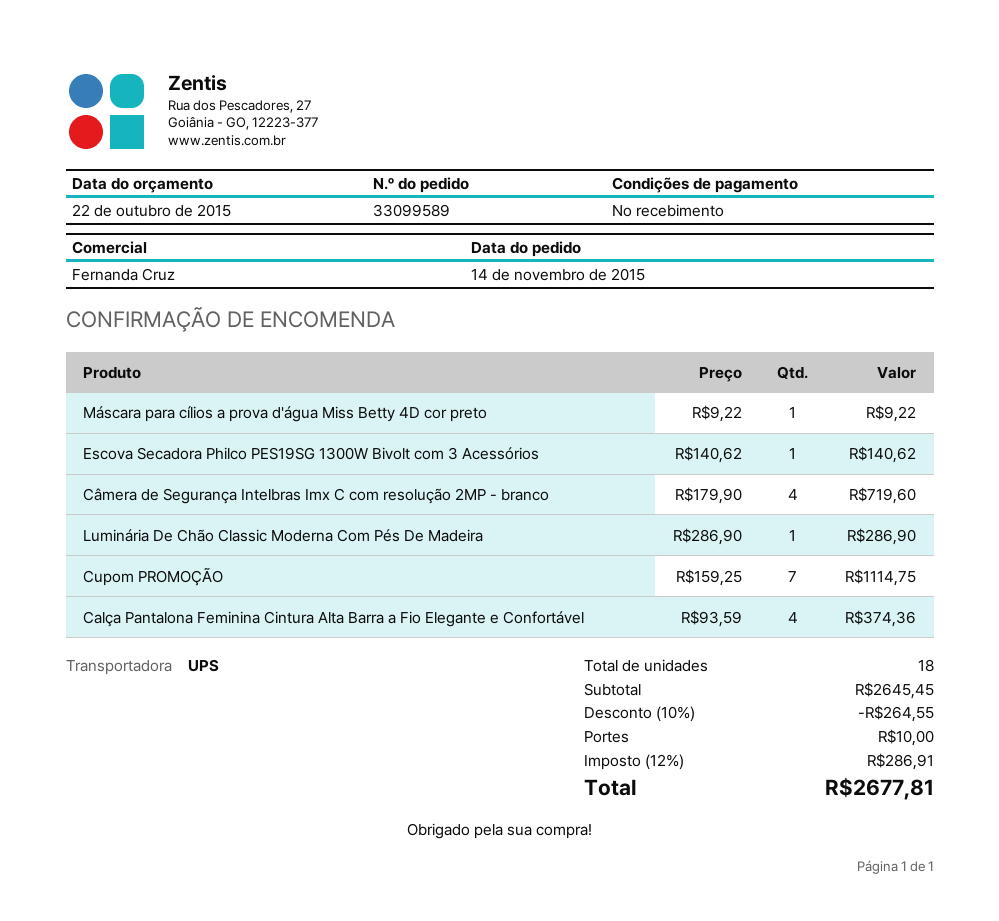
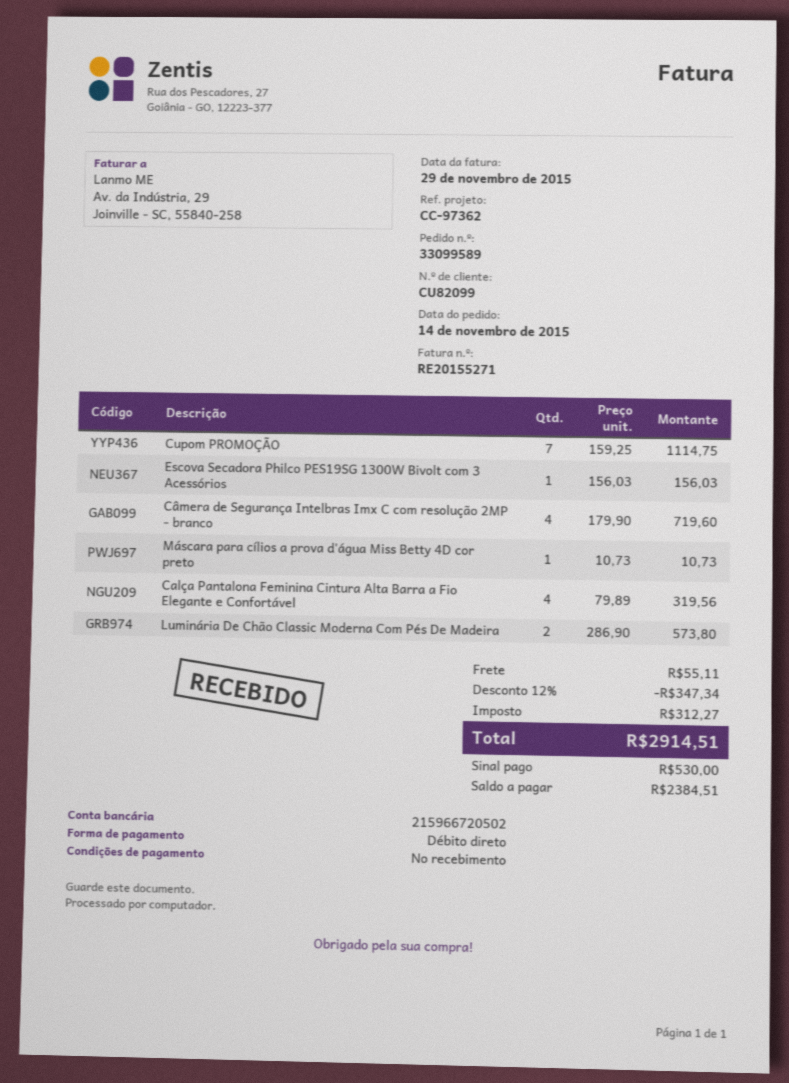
Máscara para cílios a prova d'água Miss Betty 4D cor preto: 1 x 9.22 = 9.22 -> 1 x 10.73 = 10.73
Escova Secadora Philco PES19SG 1300W Bivolt com 3 Acessórios: 1 x 140.62 = 140.62 -> 1 x 156.03 = 156.03
Luminária De Chão Classic Moderna Com Pés De Madeira: 1 x 286.90 = 286.90 -> 2 x 286.90 = 573.80
Calça Pantalona Feminina Cintura Alta Barra a Fio Elegante e Confortável: 4 x 93.59 = 374.36 -> 4 x 79.89 = 319.56
discount: 10% = 264.55 -> 12% = 347.34
shipping: 10.00 -> 55.11
tax: 286.91 -> 312.27
total: 2677.81 -> 2914.51

